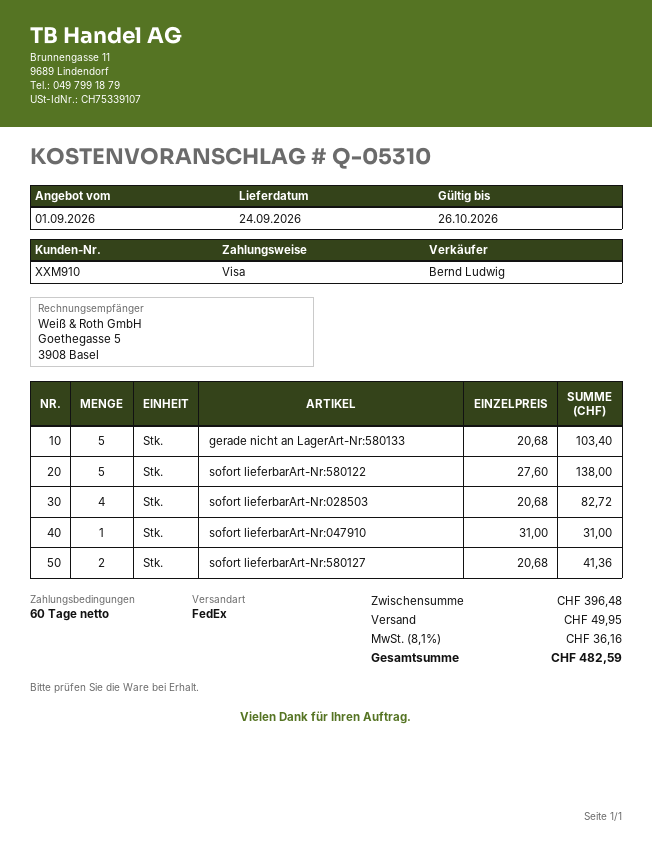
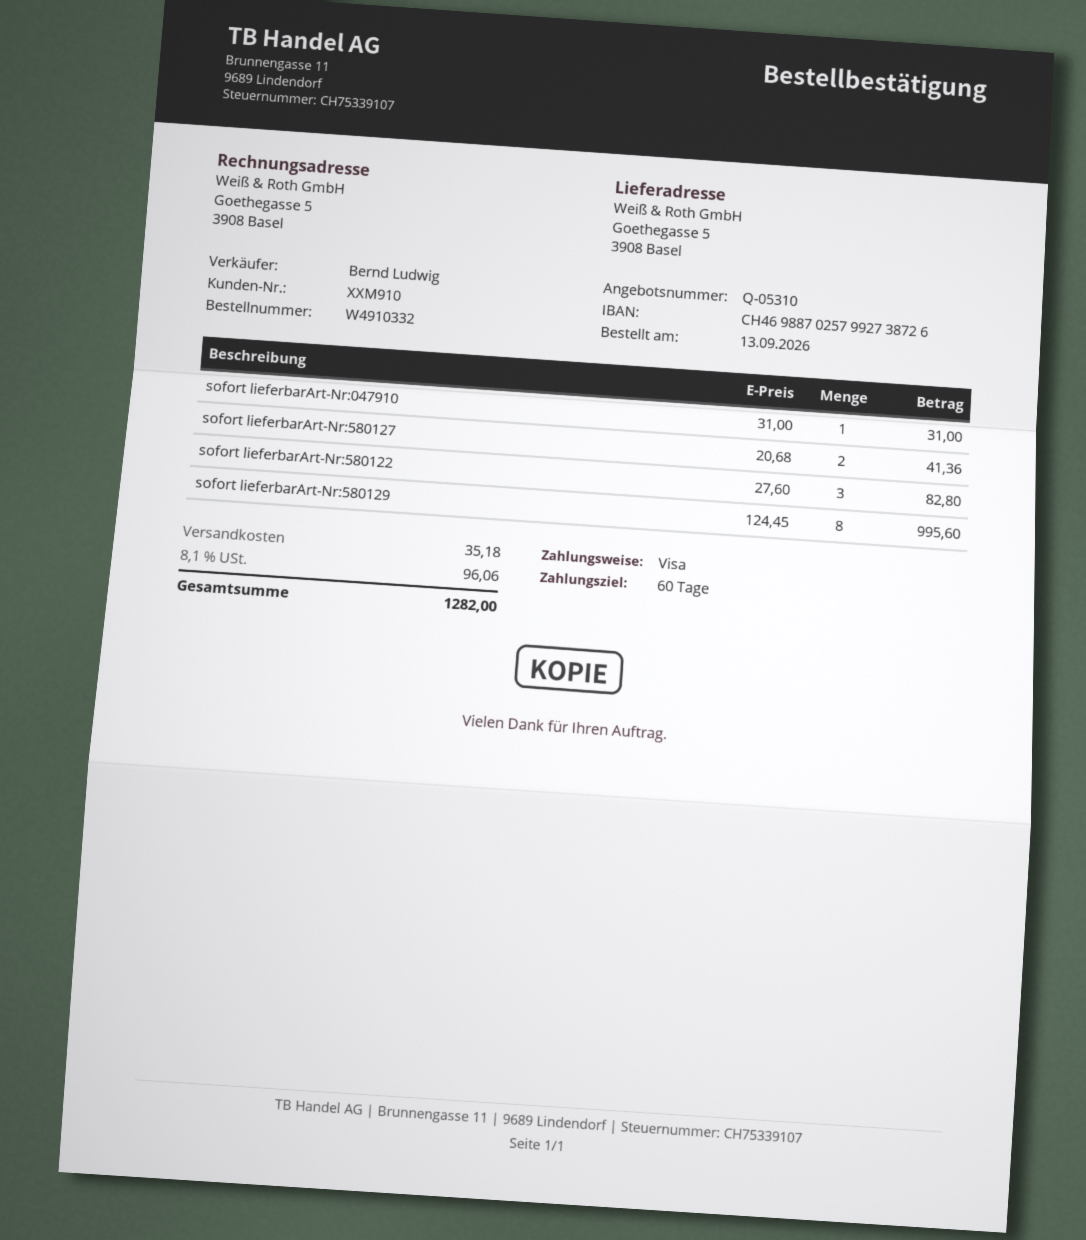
gerade nicht an LagerArt-Nr:580133: 5 x 20.68 = 103.40 -> none
sofort lieferbarArt-Nr:580122: 5 x 27.60 = 138.00 -> 3 x 27.60 = 82.80
sofort lieferbarArt-Nr:028503: 4 x 20.68 = 82.72 -> none
sofort lieferbarArt-Nr:580129: none -> 8 x 124.45 = 995.60
shipping: 49.95 -> 35.18
tax: 8.1% = 36.16 -> 8.1% = 96.06
total: 482.59 -> 1282.00

